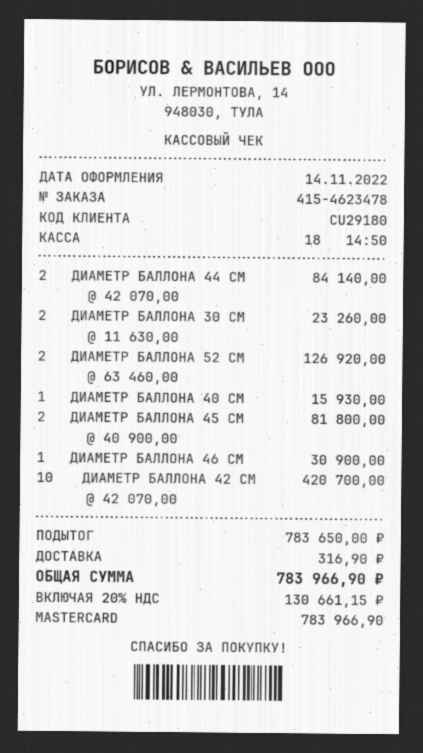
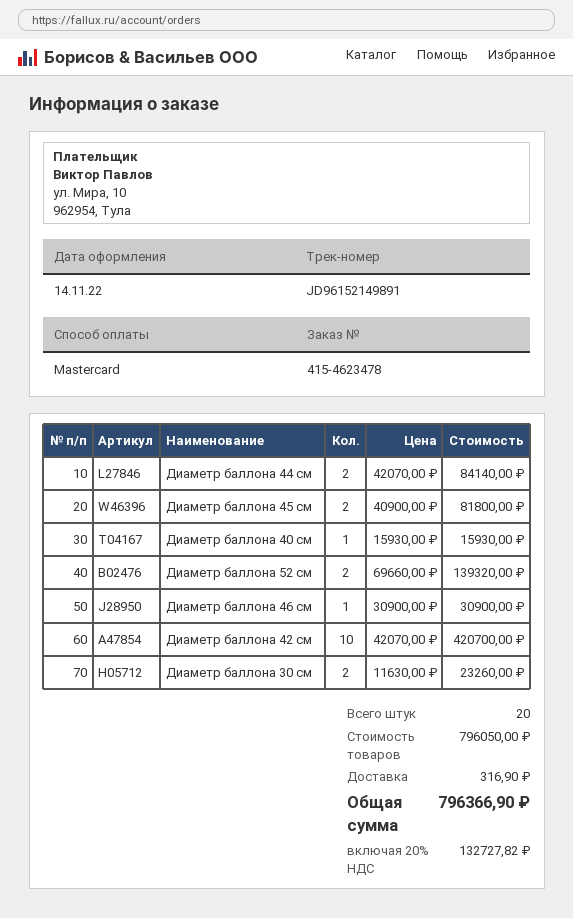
ДИАМЕТР БАЛЛОНА 52 СМ: 2 x 63460.00 = 126920.00 -> 2 x 69660.00 = 139320.00
subtotal: 783650.00 -> 796050.00
tax: 20% = 130661.15 -> 20% = 132727.82
total: 783966.90 -> 796366.90

